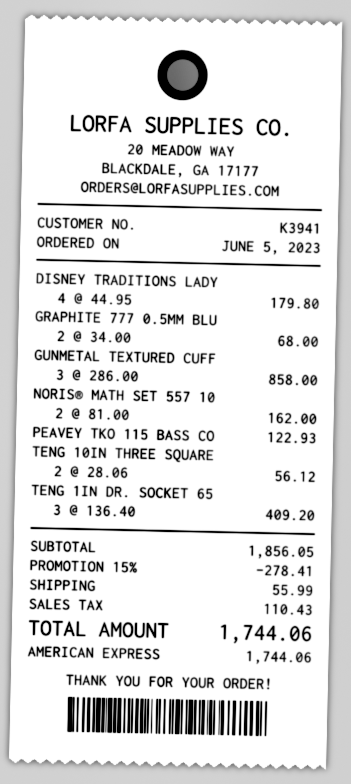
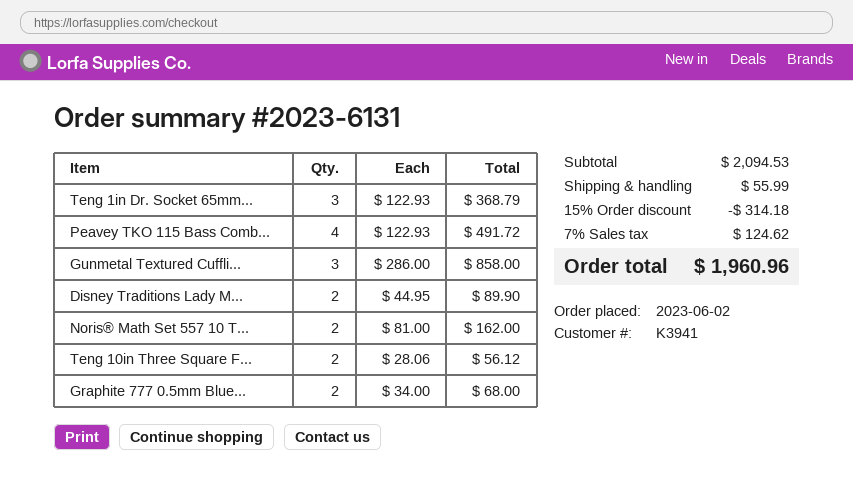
order date: 2023-06-05 -> 2023-06-02
DISNEY TRADITIONS LADY: 4 x 44.95 = 179.80 -> 2 x 44.95 = 89.90
PEAVEY TKO 115 BASS CO: 1 x 122.93 = 122.93 -> 4 x 122.93 = 491.72
TENG 1IN DR. SOCKET 65: 3 x 136.40 = 409.20 -> 3 x 122.93 = 368.79
subtotal: 1856.05 -> 2094.53
discount: 15% = 278.41 -> 15% = 314.18
tax: 110.43 -> 124.62
total: 1744.06 -> 1960.96

